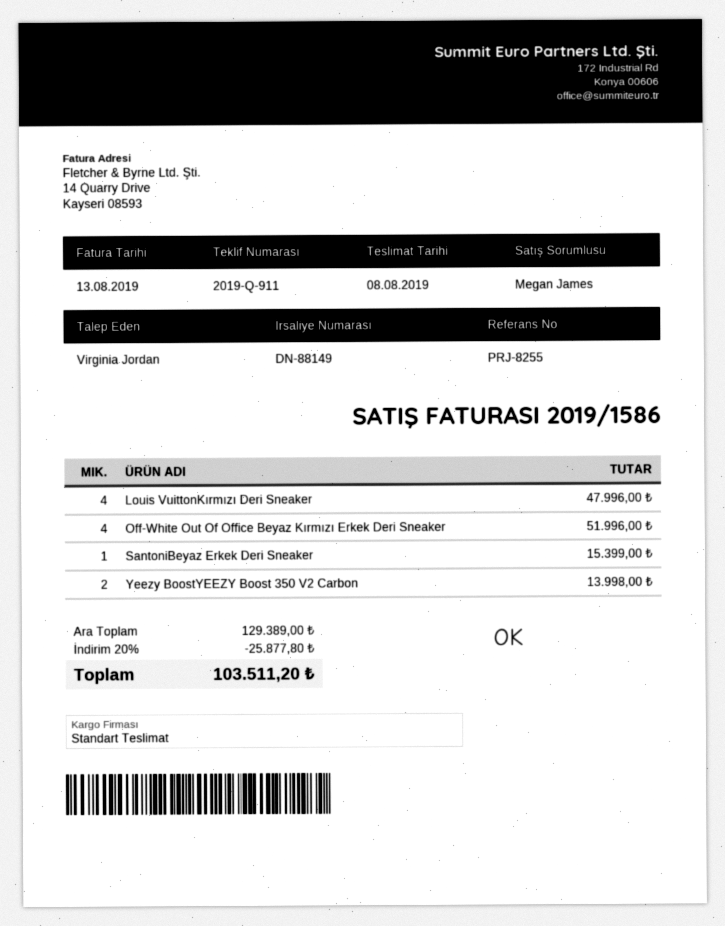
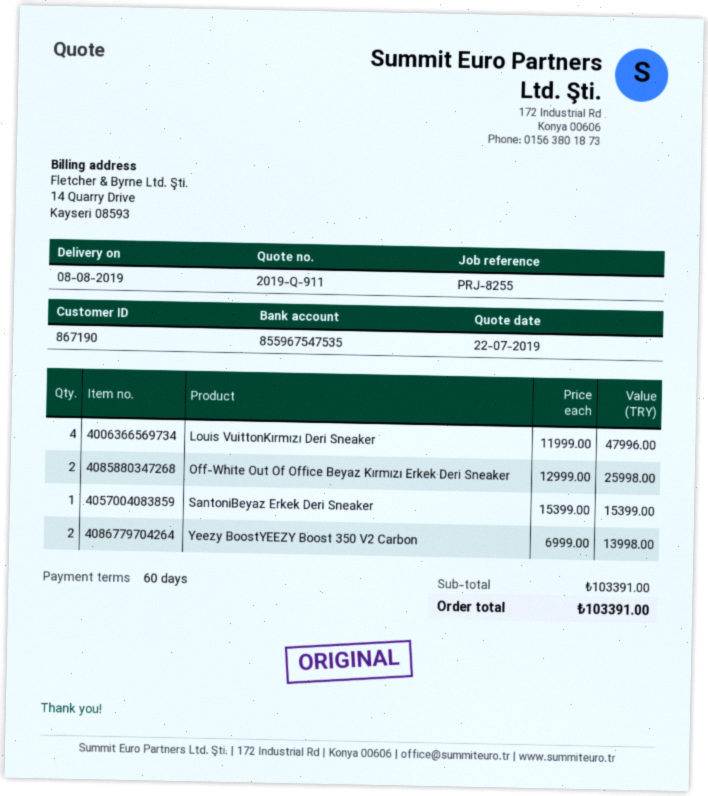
Off-White Out Of Office Beyaz Kırmızı Erkek Deri Sneaker: 4 for 51996.00 -> 2 for 25998.00
subtotal: 129389.00 -> 103391.00
discount: 20% = 25877.80 -> none
total: 103511.20 -> 103391.00

